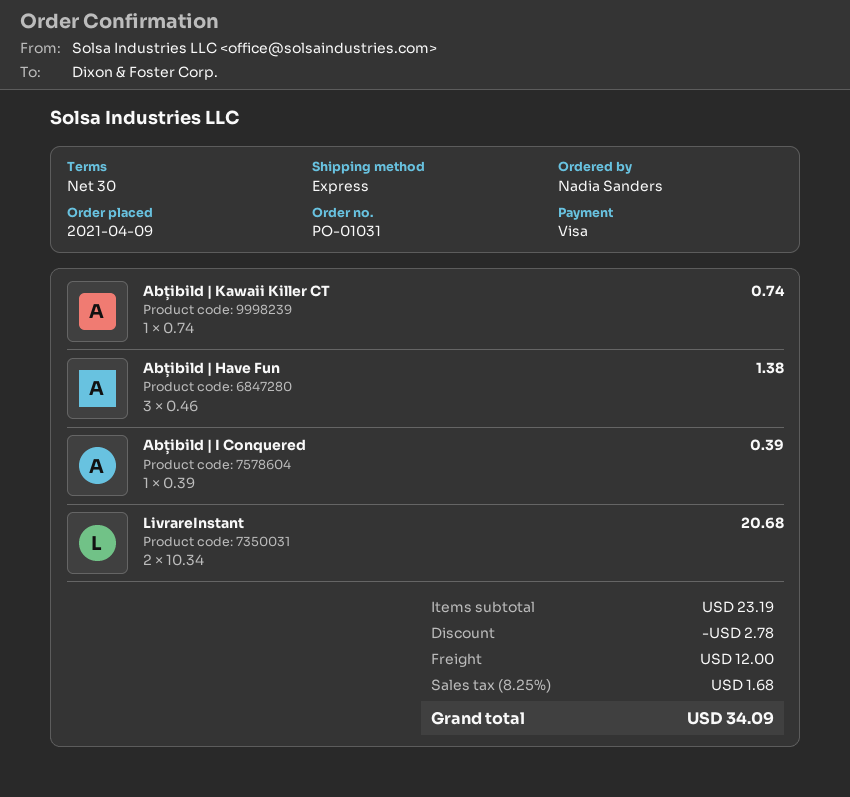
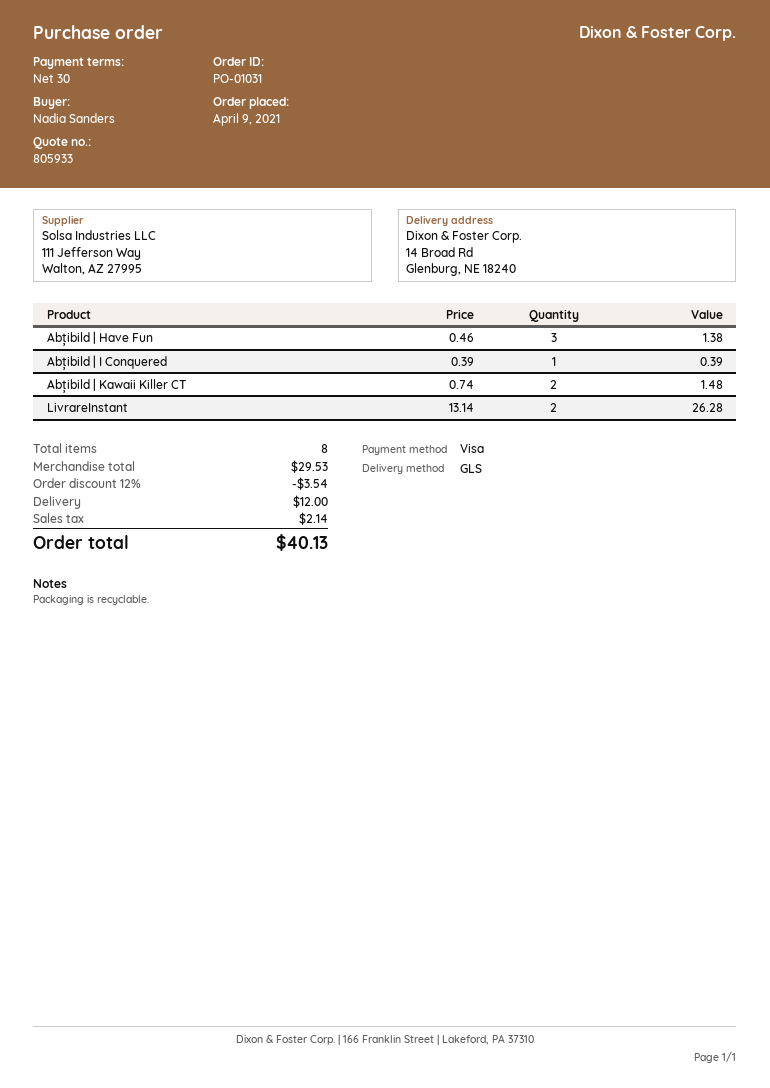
shipping method: express -> GLS
Abțibild | Kawaii Killer CT: 1 x 0.74 = 0.74 -> 2 x 0.74 = 1.48
LivrareInstant: 2 x 10.34 = 20.68 -> 2 x 13.14 = 26.28
subtotal: 23.19 -> 29.53
discount: 2.78 -> 3.54
tax: 1.68 -> 2.14
total: 34.09 -> 40.13

